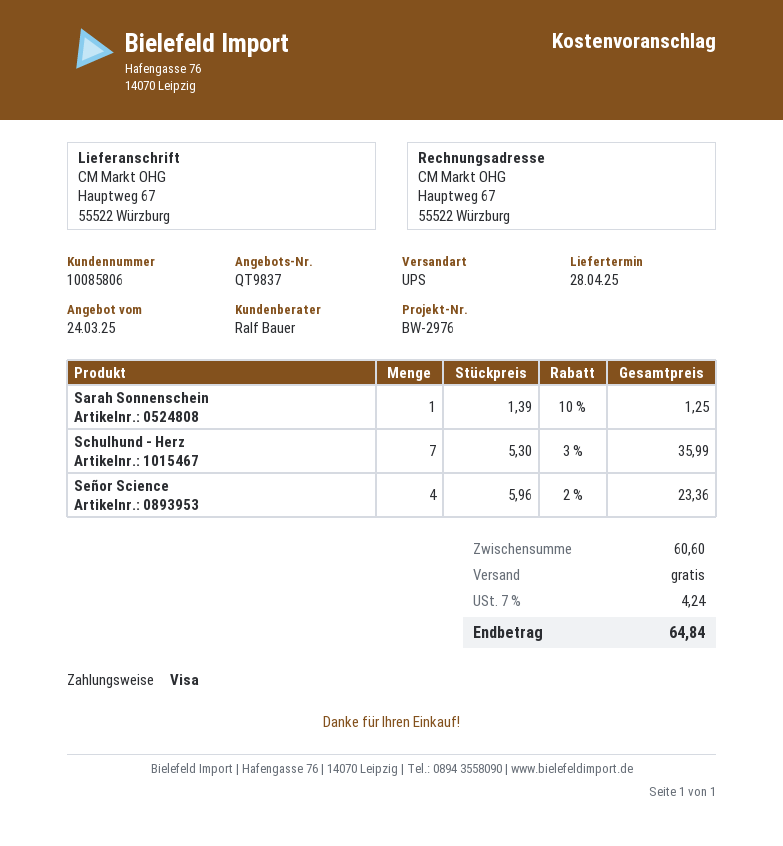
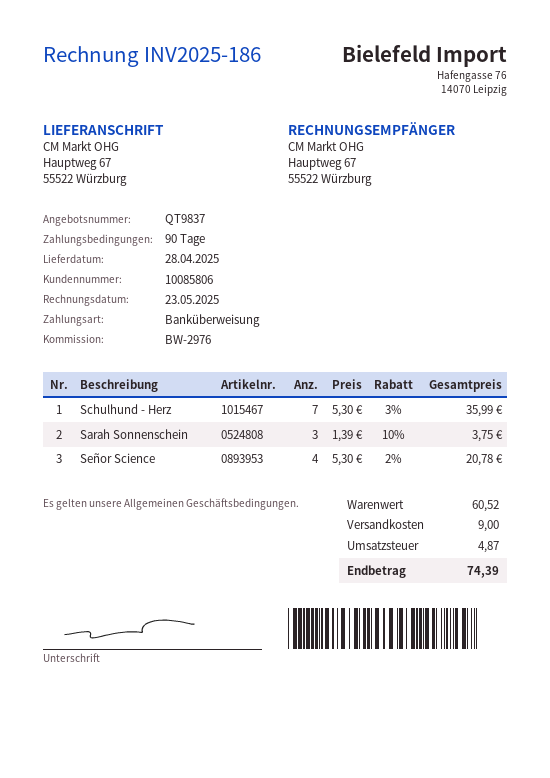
payment method: Visa -> bank transfer
Sarah Sonnenschein: 1 x 1.39 - 10% = 1.25 -> 3 x 1.39 - 10% = 3.75
Señor Science: 4 x 5.96 - 2% = 23.36 -> 4 x 5.30 - 2% = 20.78
subtotal: 60.60 -> 60.52
shipping: 0.00 -> 9.00
tax: 4.24 -> 4.87
total: 64.84 -> 74.39

